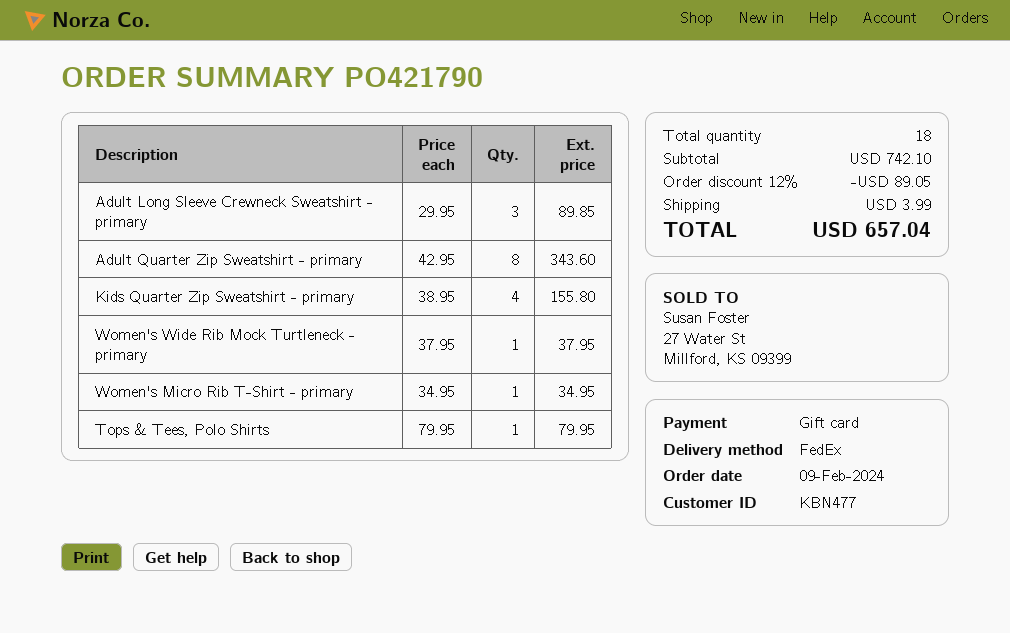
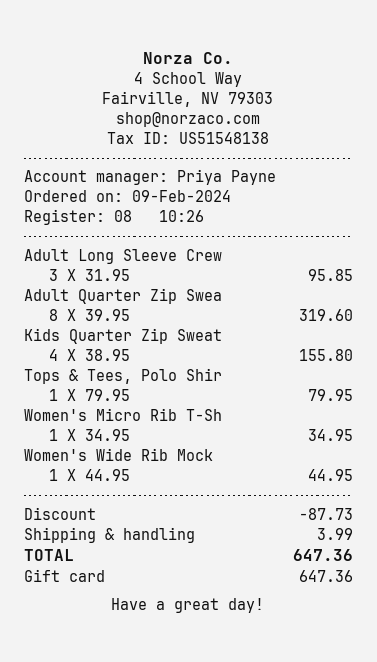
Adult Long Sleeve Crewneck Sweatshirt - primary: 3 x 29.95 = 89.85 -> 3 x 31.95 = 95.85
Adult Quarter Zip Sweatshirt - primary: 8 x 42.95 = 343.60 -> 8 x 39.95 = 319.60
Women's Wide Rib Mock Turtleneck - primary: 1 x 37.95 = 37.95 -> 1 x 44.95 = 44.95
discount: 89.05 -> 87.73
total: 657.04 -> 647.36

